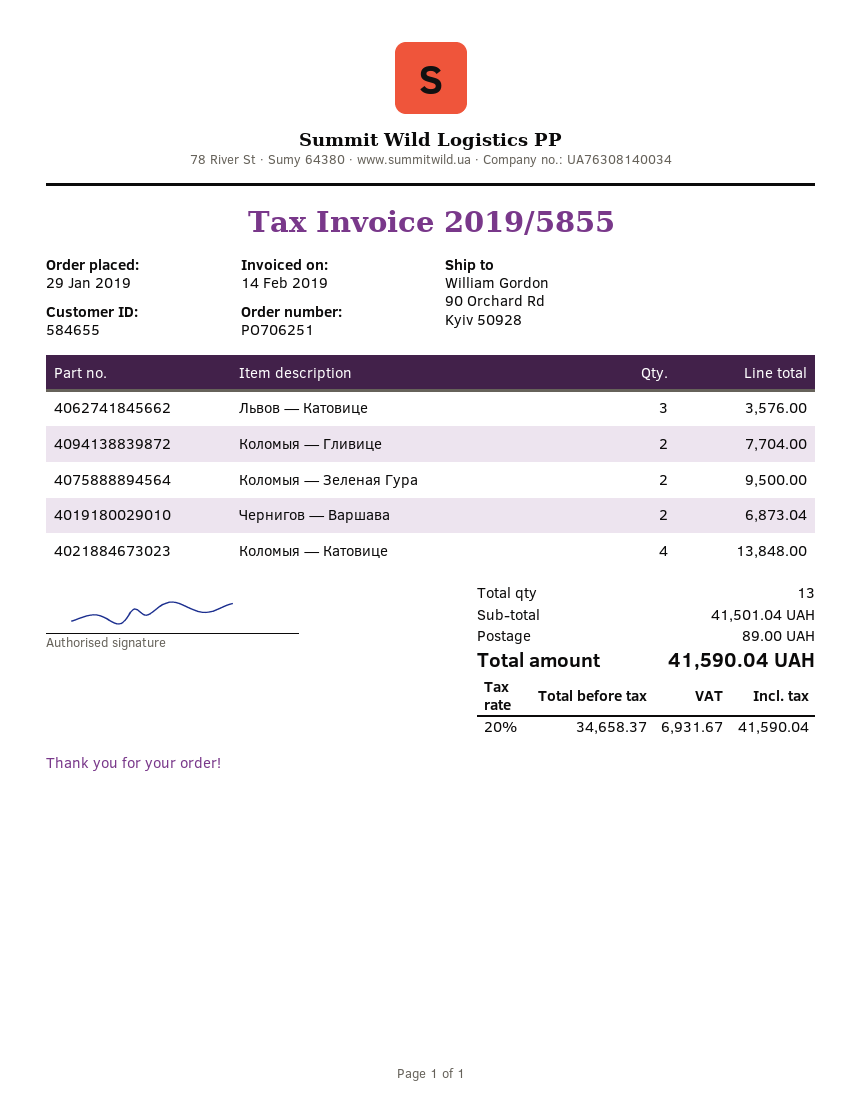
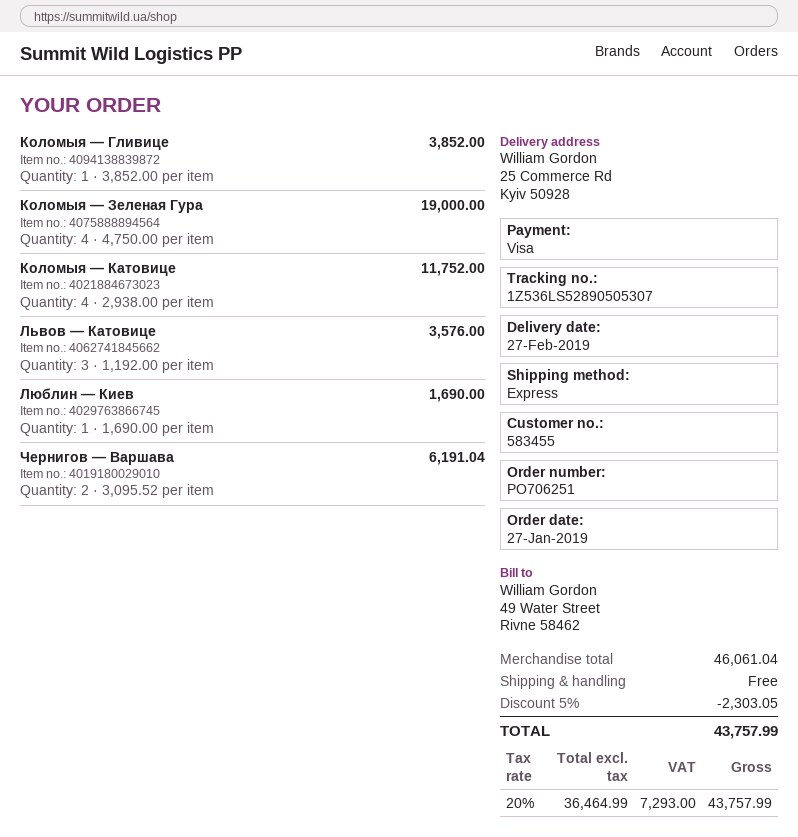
order date: 2019-01-29 -> 2019-01-27
customer number: 584655 -> 583455
ship to: 90 Orchard Rd, Kyiv 50928 -> 25 Commerce Rd, Kyiv 50928
Коломыя — Гливице: 2 for 7704.00 -> 1 for 3852.00
Коломыя — Зеленая Гура: 2 for 9500.00 -> 4 for 19000.00
Чернигов — Варшава: 2 for 6873.04 -> 2 for 6191.04
Коломыя — Катовице: 4 for 13848.00 -> 4 for 11752.00
Люблин — Киев: none -> 1 for 1690.00
subtotal: 41501.04 -> 46061.04
discount: none -> 5% = 2303.05
shipping: 89.00 -> 0.00
net: 34658.37 -> 36464.99
tax: 20% = 6931.67 -> 20% = 7293.00
total: 41590.04 -> 43757.99

